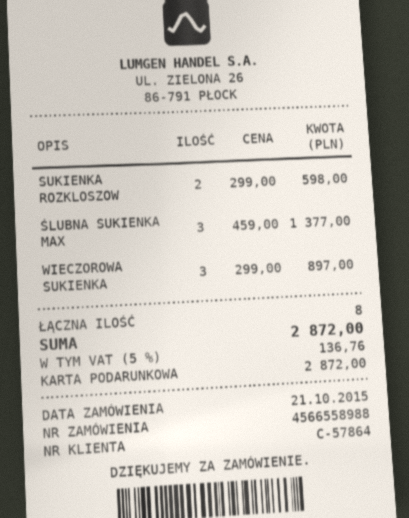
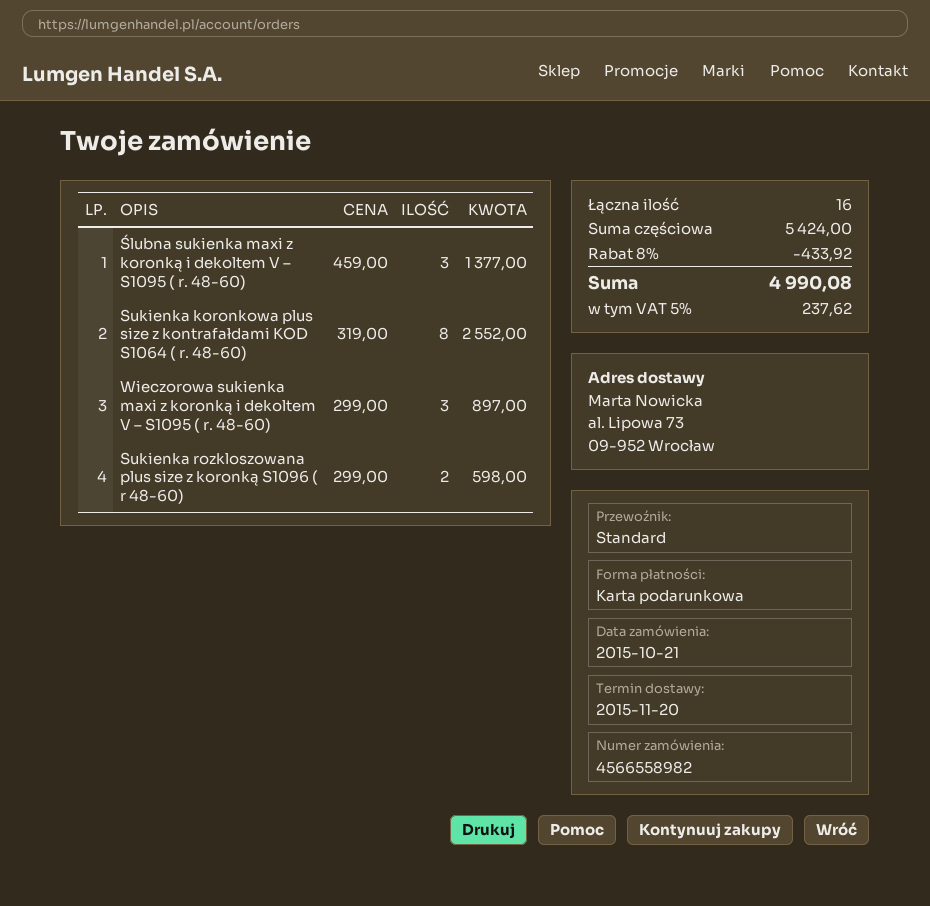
order number: 4566558988 -> 4566558982
Sukienka koronkowa plus size z kontrafałdami KOD S1064 ( r. 48-60): none -> 8 x 319.00 = 2552.00
total quantity: 8 -> 16
discount: none -> 8% = 433.92
tax: 5% = 136.76 -> 5% = 237.62
total: 2872.00 -> 4990.08

